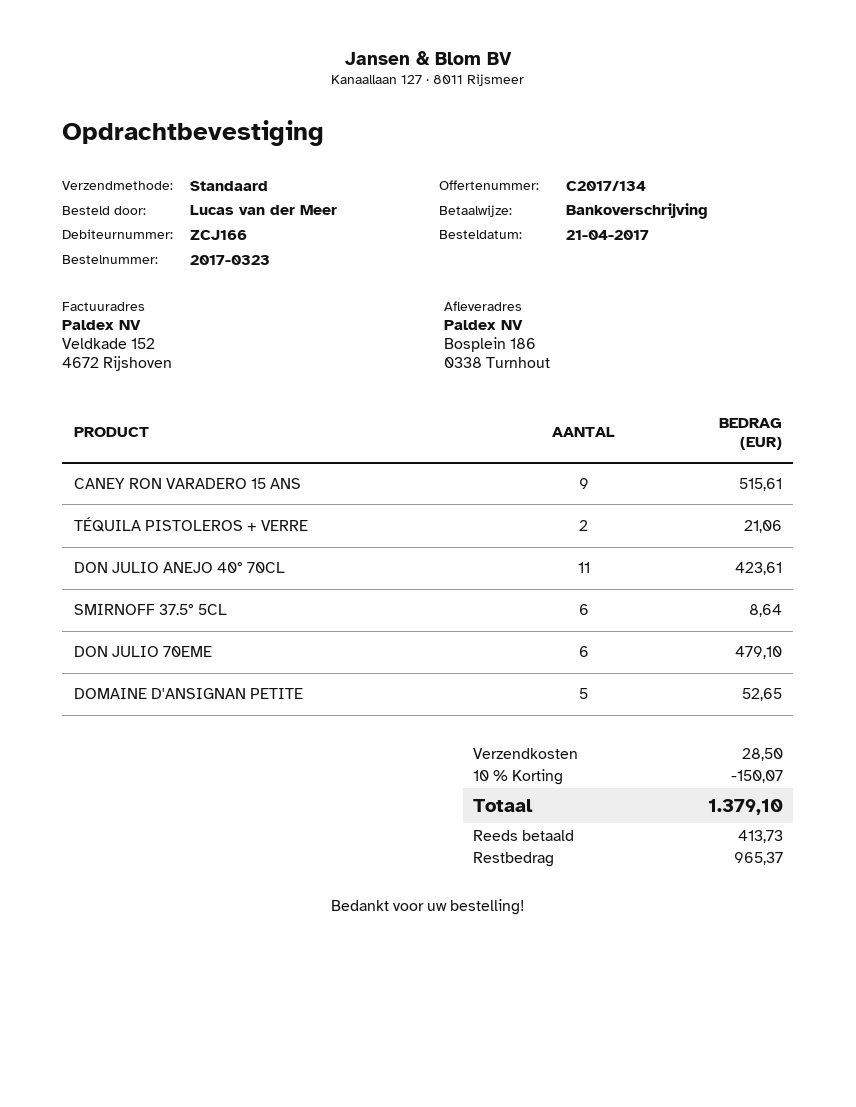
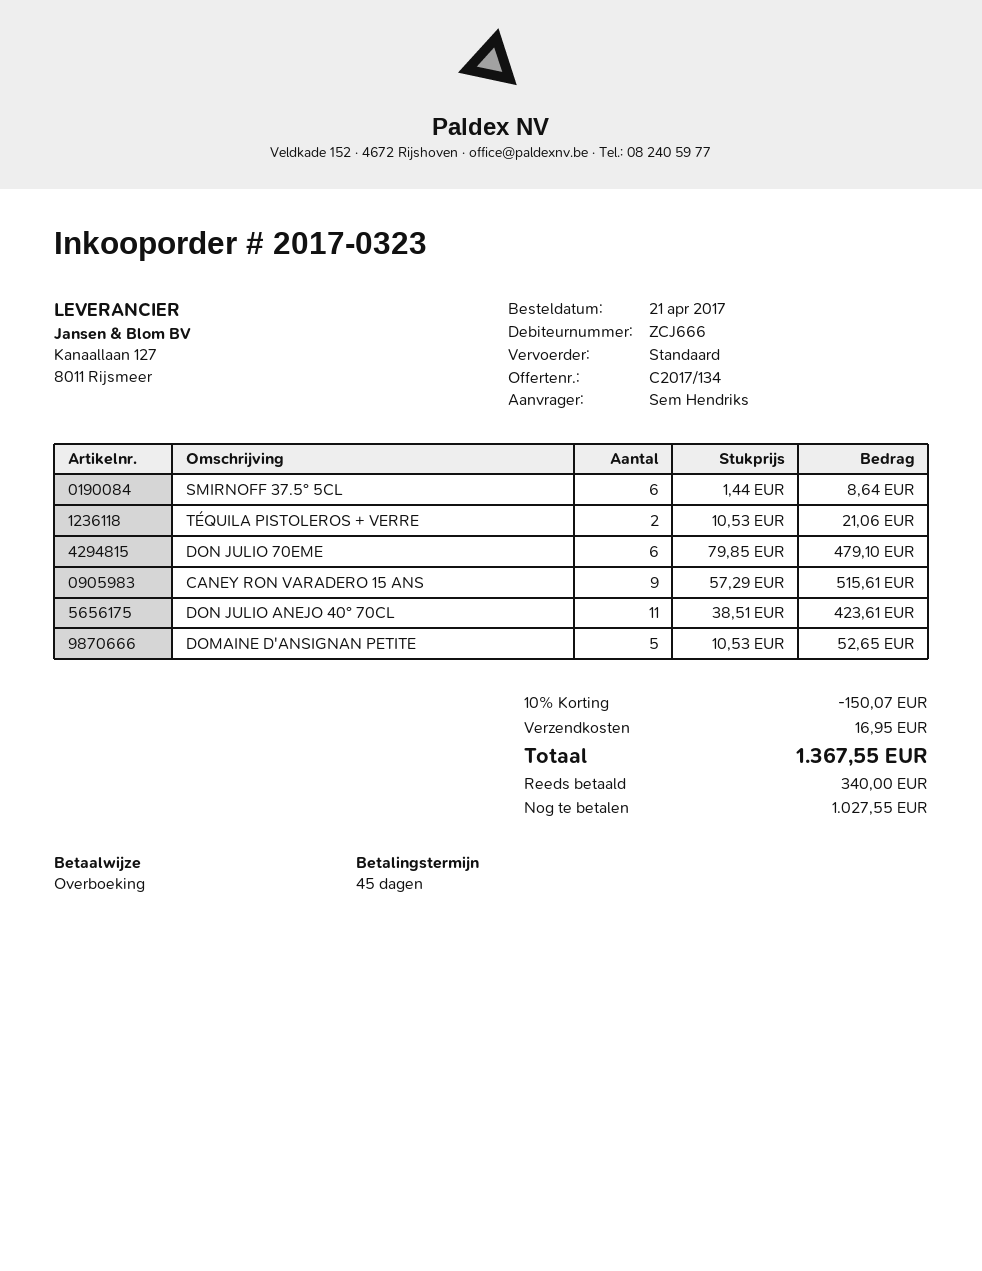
customer number: ZCJ166 -> ZCJ666
ordered by: Lucas van der Meer -> Sem Hendriks
shipping: 28.50 -> 16.95
total: 1379.10 -> 1367.55
deposit: 413.73 -> 340.00
balance: 965.37 -> 1027.55

